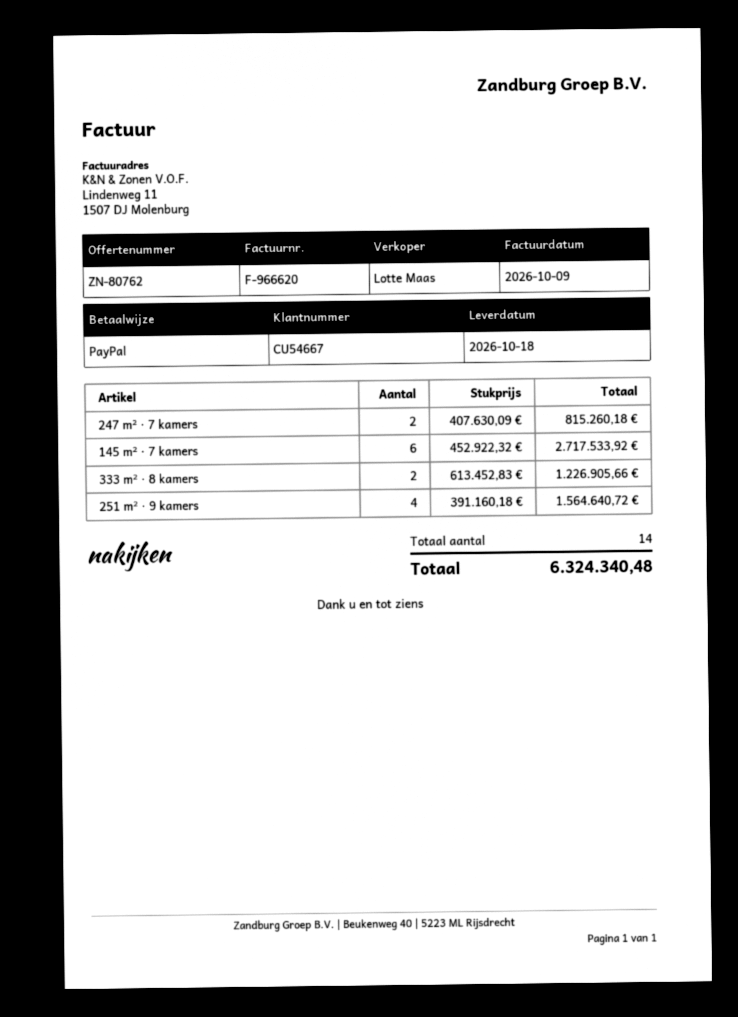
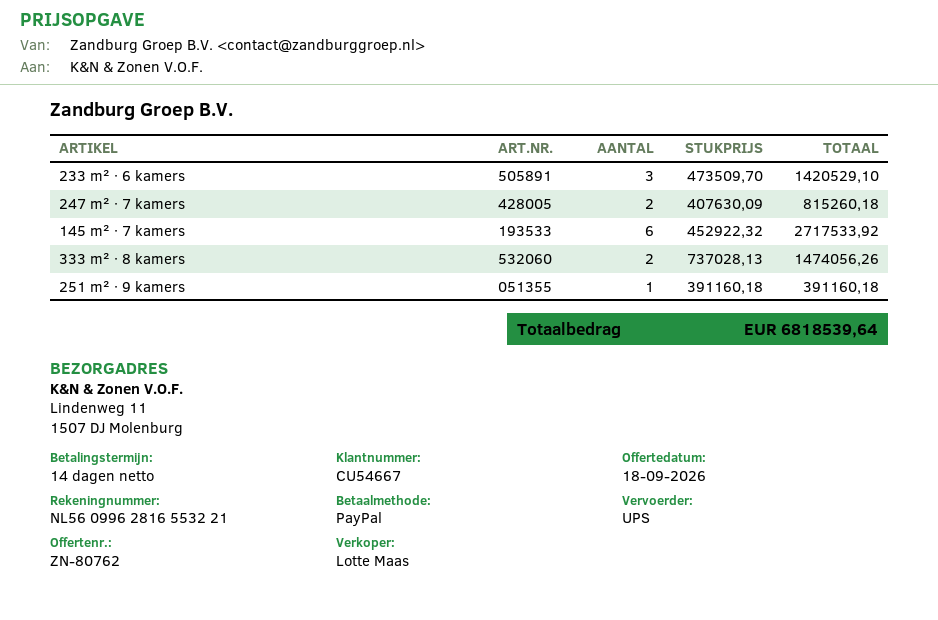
333 m² · 8 kamers: 2 x 613452.83 = 1226905.66 -> 2 x 737028.13 = 1474056.26
251 m² · 9 kamers: 4 x 391160.18 = 1564640.72 -> 1 x 391160.18 = 391160.18
233 m² · 6 kamers: none -> 3 x 473509.70 = 1420529.10
total: 6324340.48 -> 6818539.64

